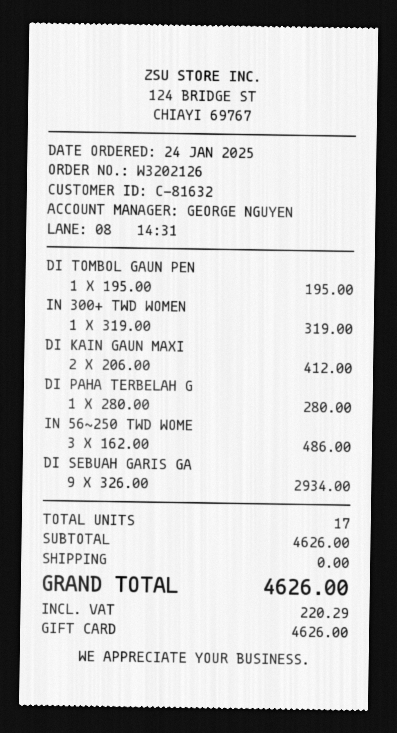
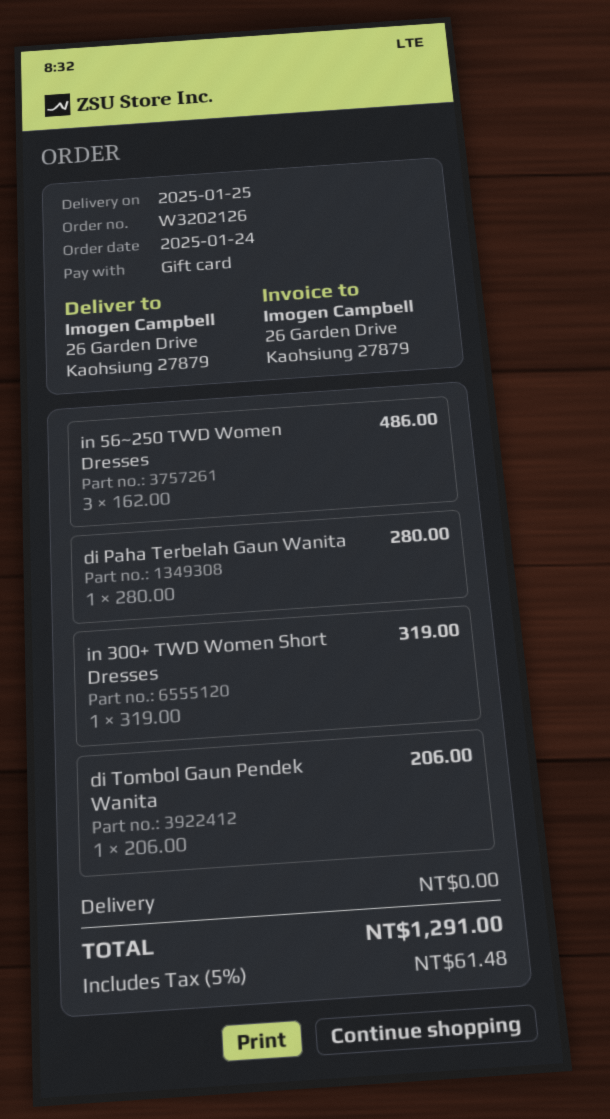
DI TOMBOL GAUN PEN: 1 x 195.00 = 195.00 -> 1 x 206.00 = 206.00
DI KAIN GAUN MAXI: 2 x 206.00 = 412.00 -> none
DI SEBUAH GARIS GA: 9 x 326.00 = 2934.00 -> none
tax: 220.29 -> 61.48
total: 4626.00 -> 1291.00

